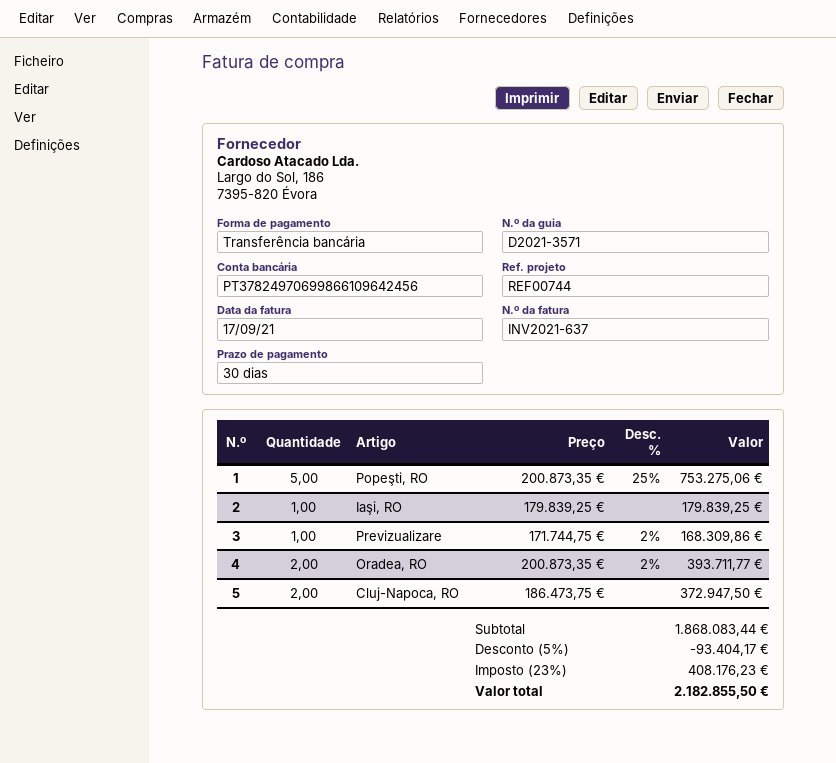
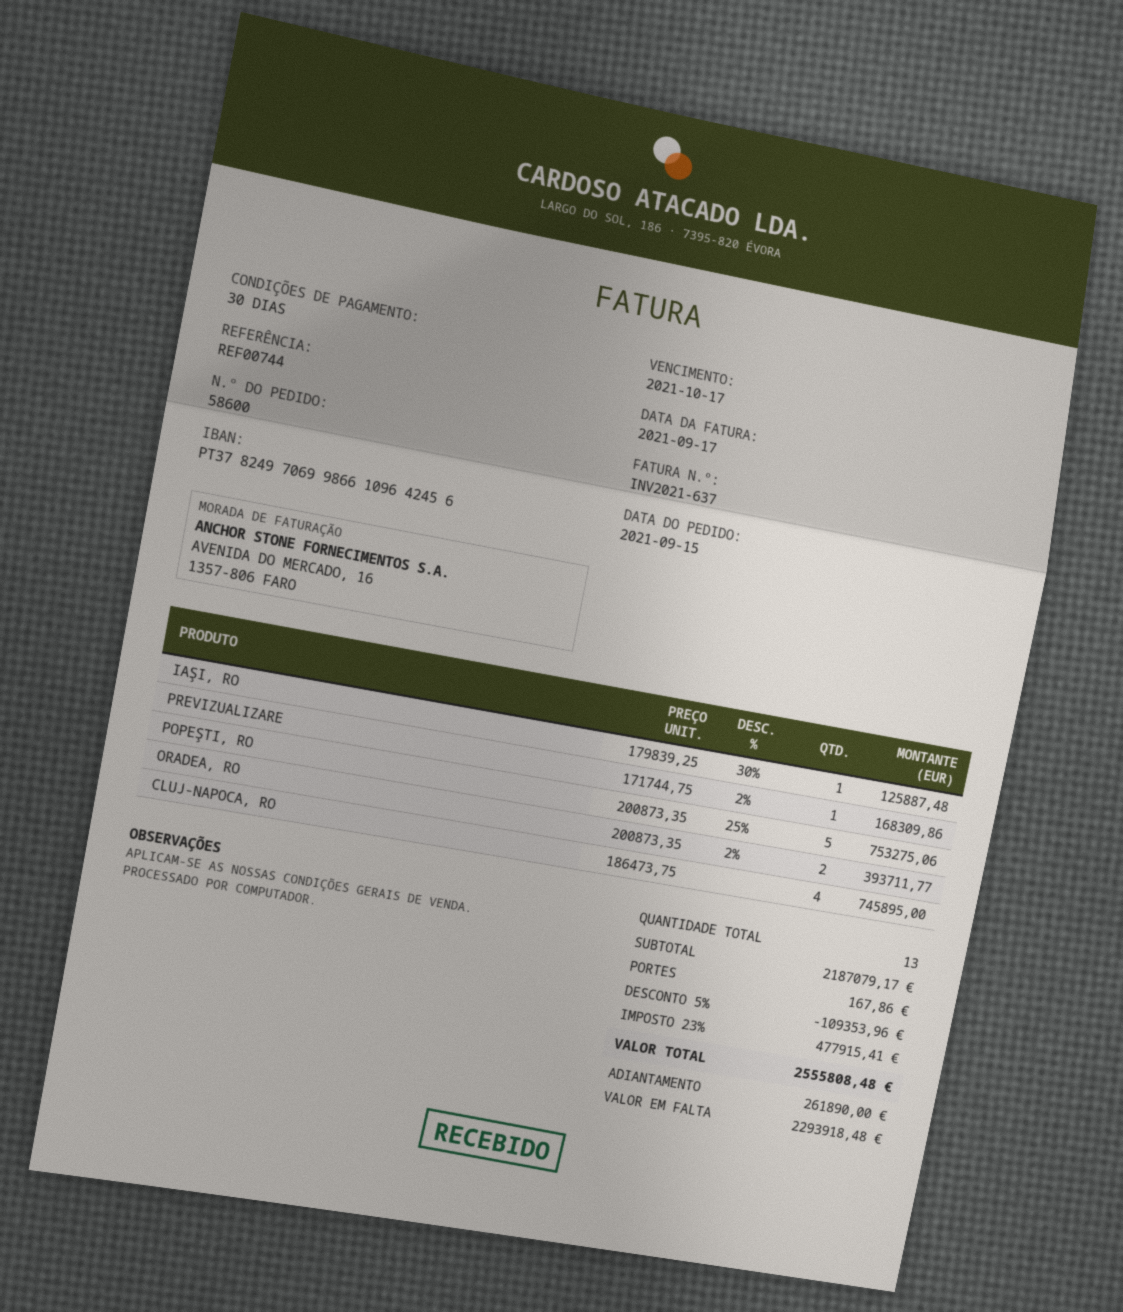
Iaşi, RO: 1 x 179839.25 = 179839.25 -> 1 x 179839.25 - 30% = 125887.48
Cluj-Napoca, RO: 2 x 186473.75 = 372947.50 -> 4 x 186473.75 = 745895.00
subtotal: 1868083.44 -> 2187079.17
discount: 5% = 93404.17 -> 5% = 109353.96
shipping: none -> 167.86
tax: 23% = 408176.23 -> 23% = 477915.41
total: 2182855.50 -> 2555808.48

